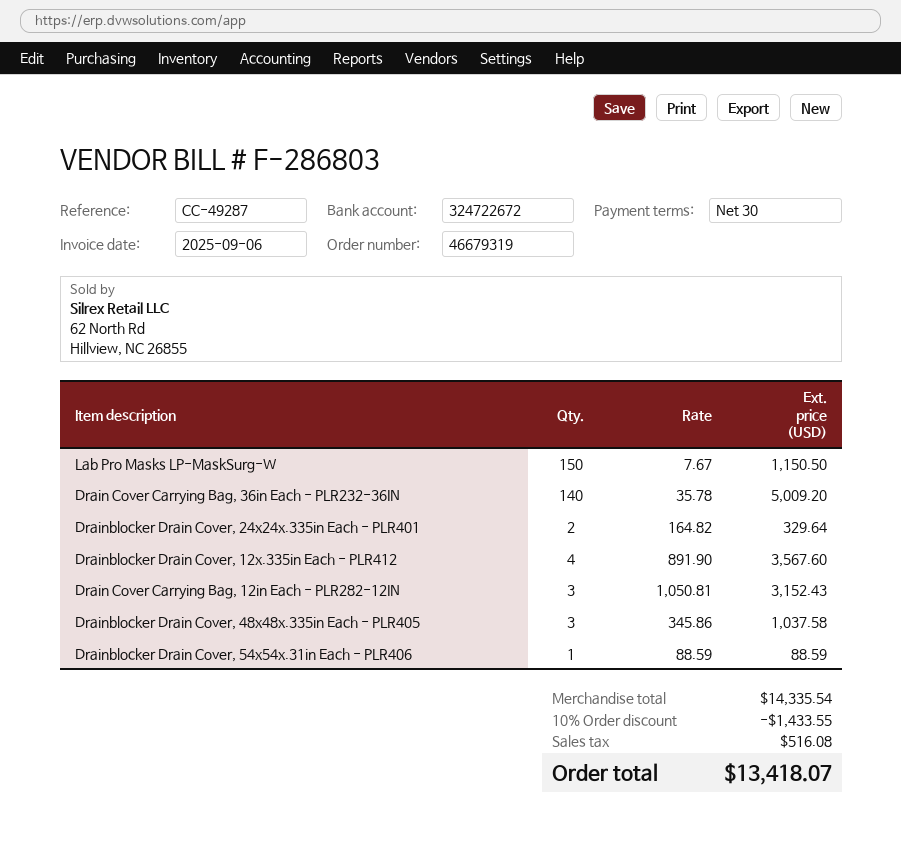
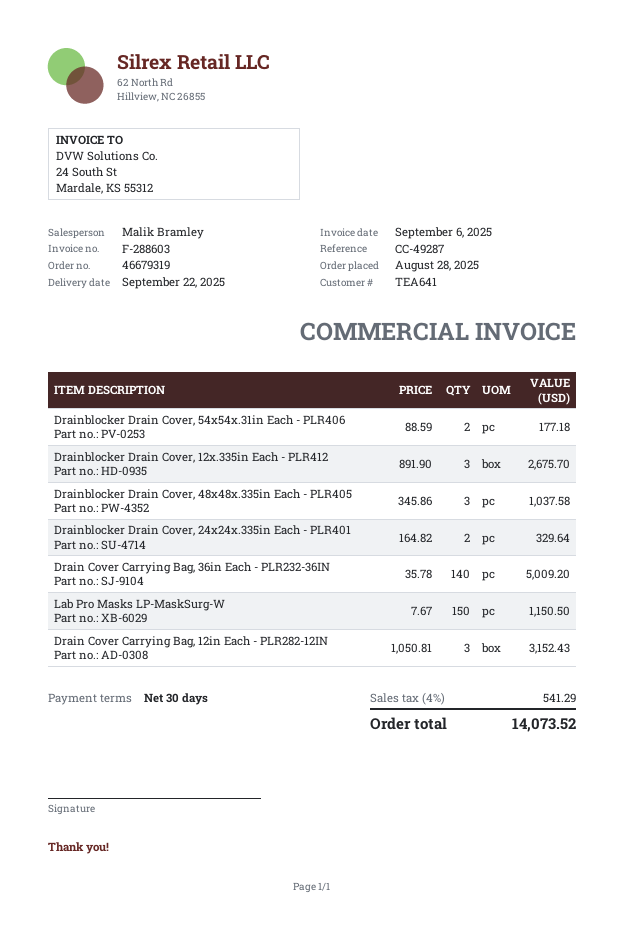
invoice number: F-286803 -> F-288603
Drainblocker Drain Cover, 12x.335in Each - PLR412: 4 x 891.90 = 3567.60 -> 3 x 891.90 = 2675.70
Drainblocker Drain Cover, 54x54x.31in Each - PLR406: 1 x 88.59 = 88.59 -> 2 x 88.59 = 177.18
discount: 10% = 1433.55 -> none
tax: 516.08 -> 541.29
total: 13418.07 -> 14073.52

